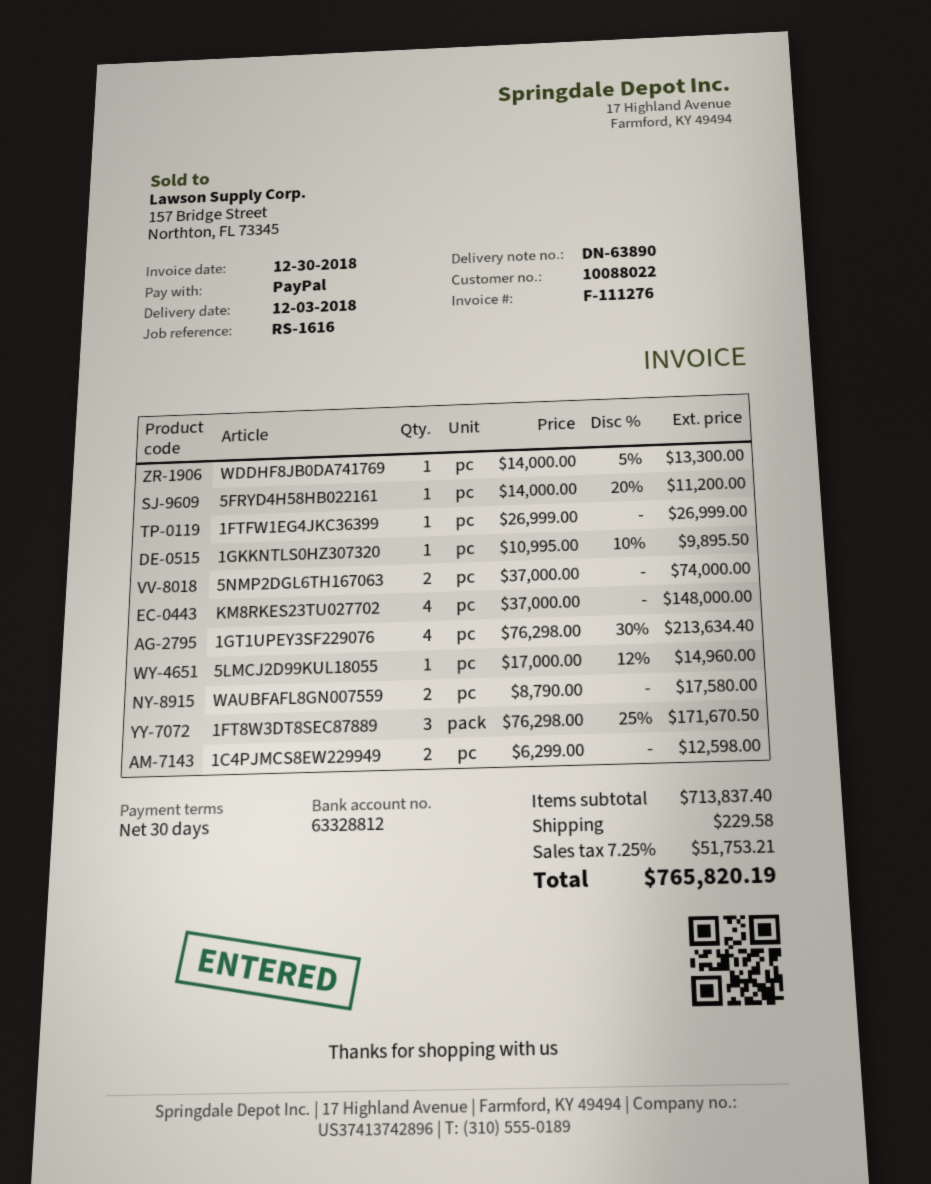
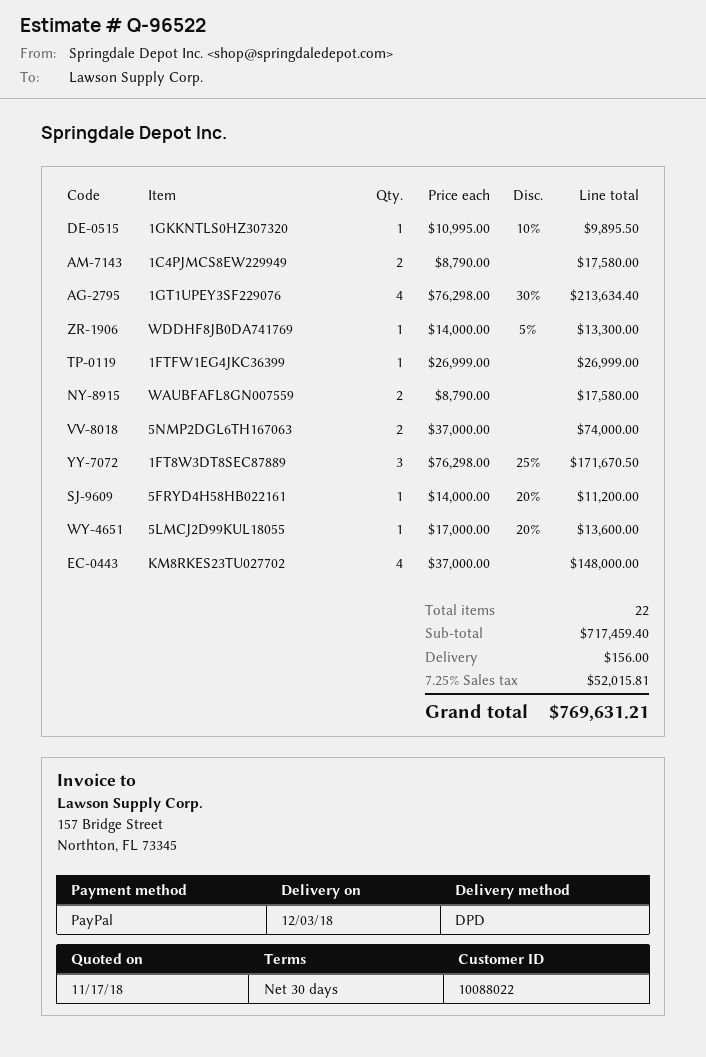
5LMCJ2D99KUL18055: 1 x 17000.00 - 12% = 14960.00 -> 1 x 17000.00 - 20% = 13600.00
1C4PJMCS8EW229949: 2 x 6299.00 = 12598.00 -> 2 x 8790.00 = 17580.00
subtotal: 713837.40 -> 717459.40
shipping: 229.58 -> 156.00
tax: 7.25% = 51753.21 -> 7.25% = 52015.81
total: 765820.19 -> 769631.21

